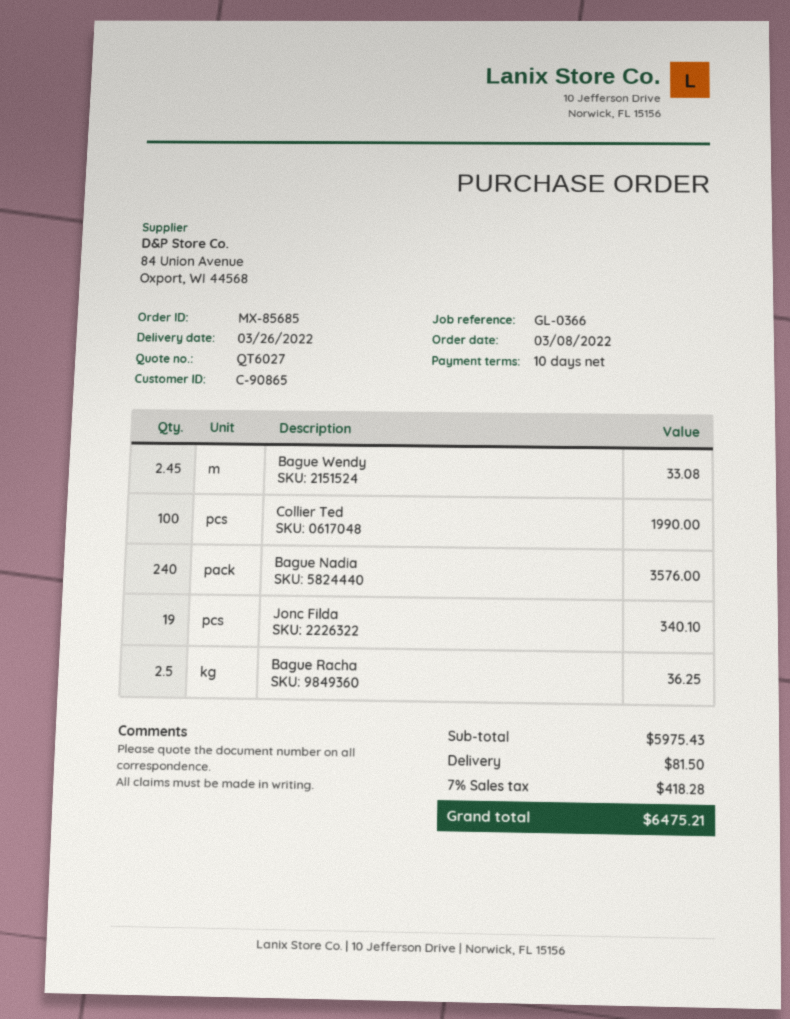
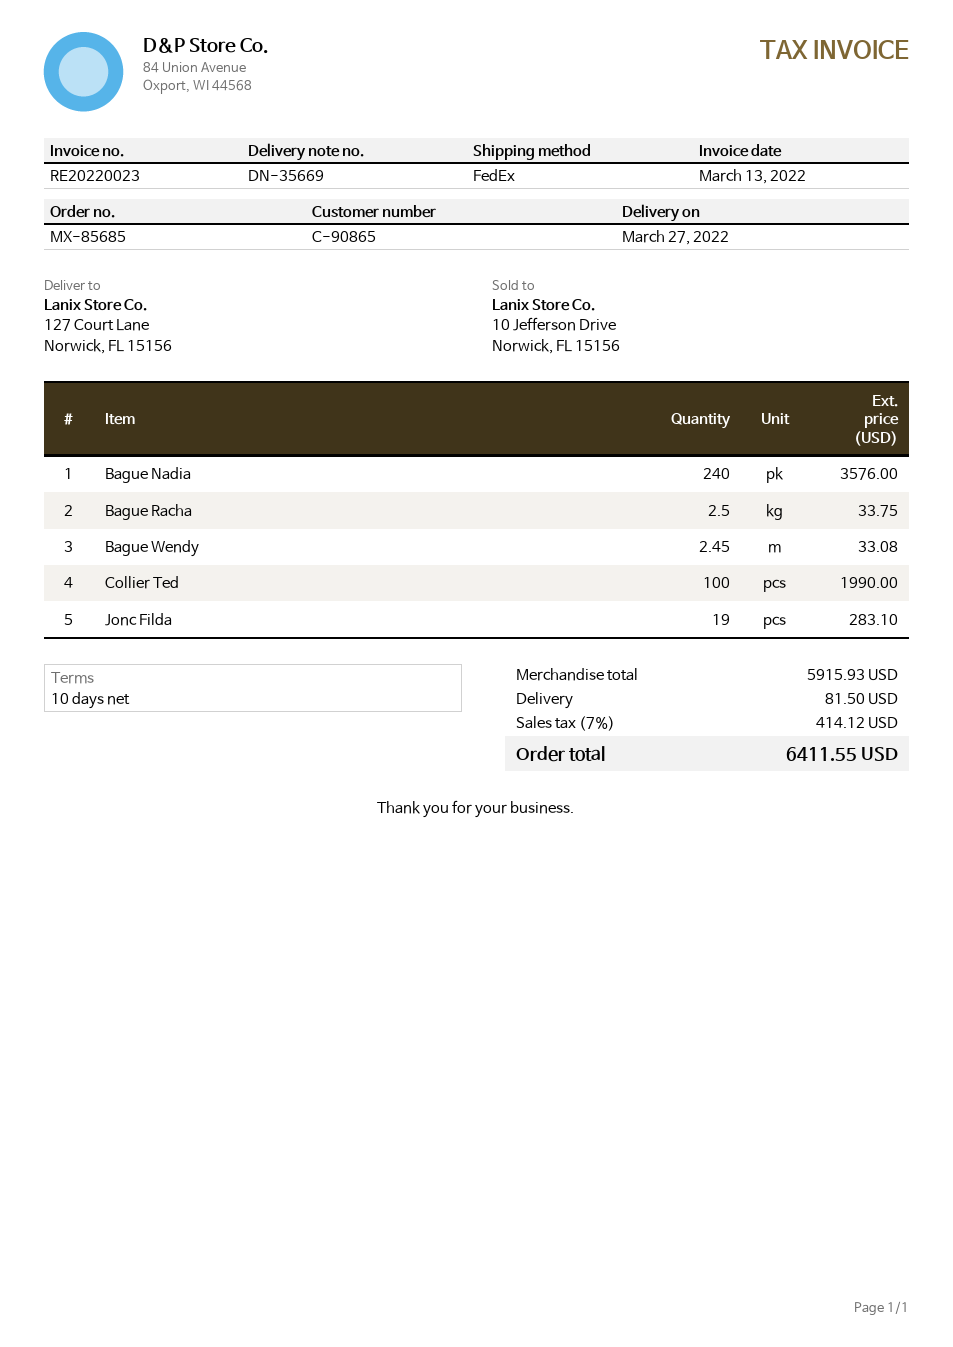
delivery date: 2022-03-26 -> 2022-03-27
Jonc Filda: 19 for 340.10 -> 19 for 283.10
Bague Racha: 2.5 for 36.25 -> 2.5 for 33.75
subtotal: 5975.43 -> 5915.93
tax: 7% = 418.28 -> 7% = 414.12
total: 6475.21 -> 6411.55

